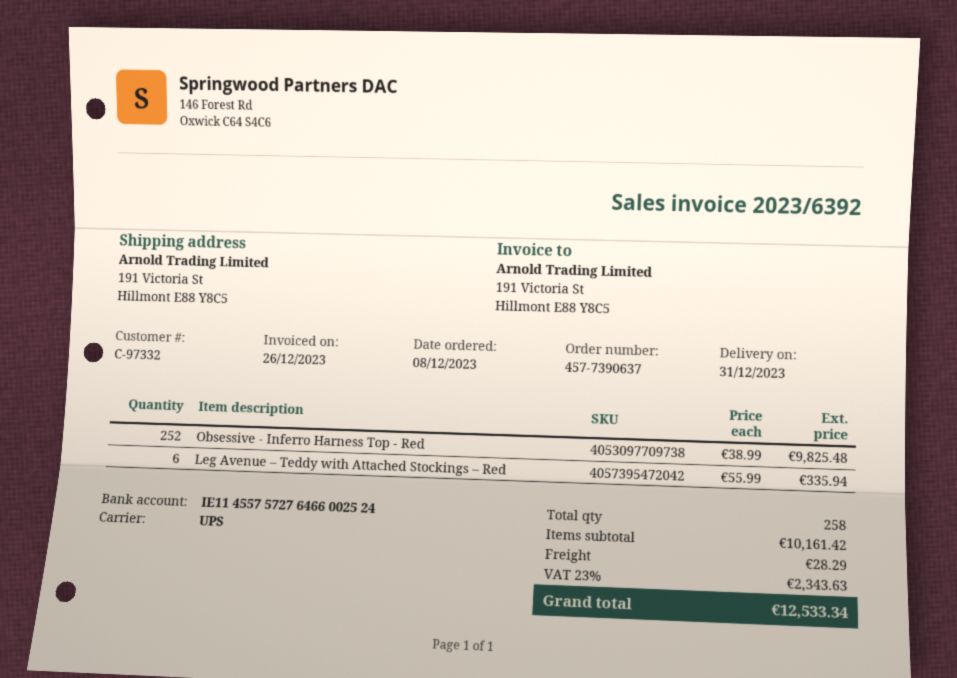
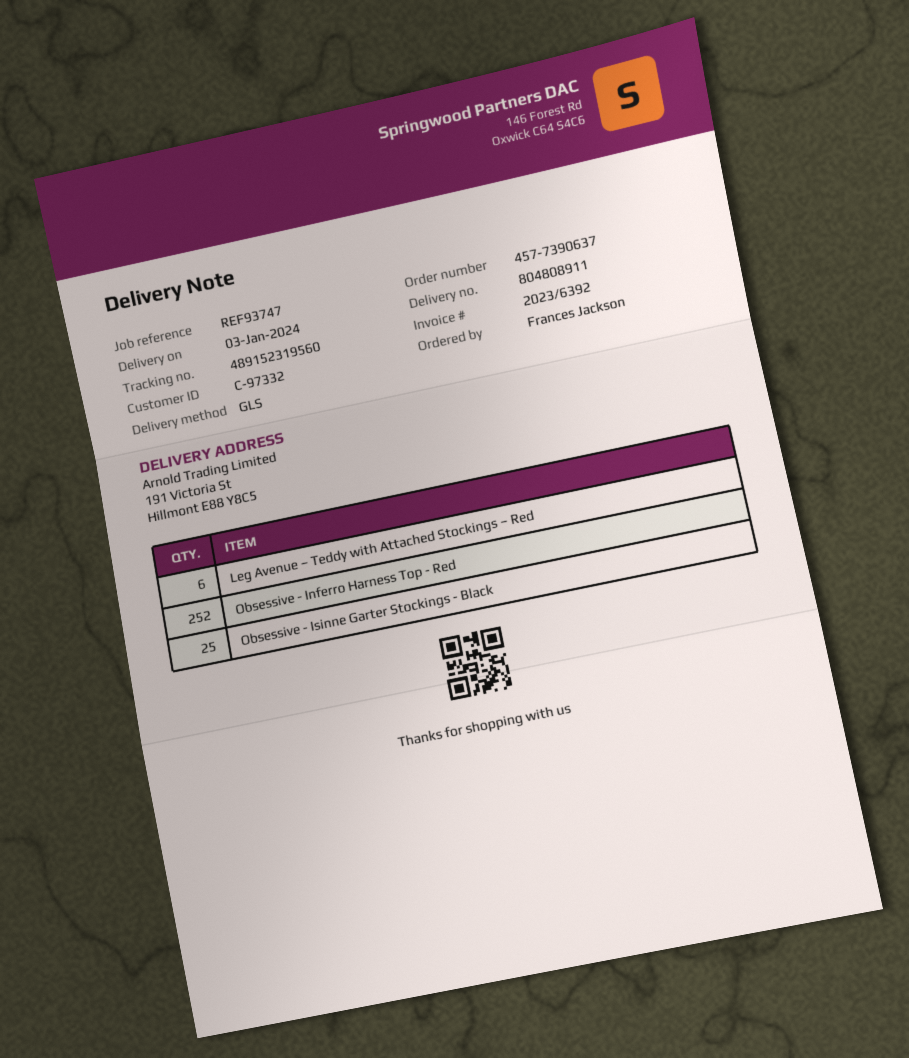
delivery date: 2023-12-31 -> 2024-01-03
shipping method: UPS -> GLS
Obsessive - Isinne Garter Stockings - Black: none -> 25

